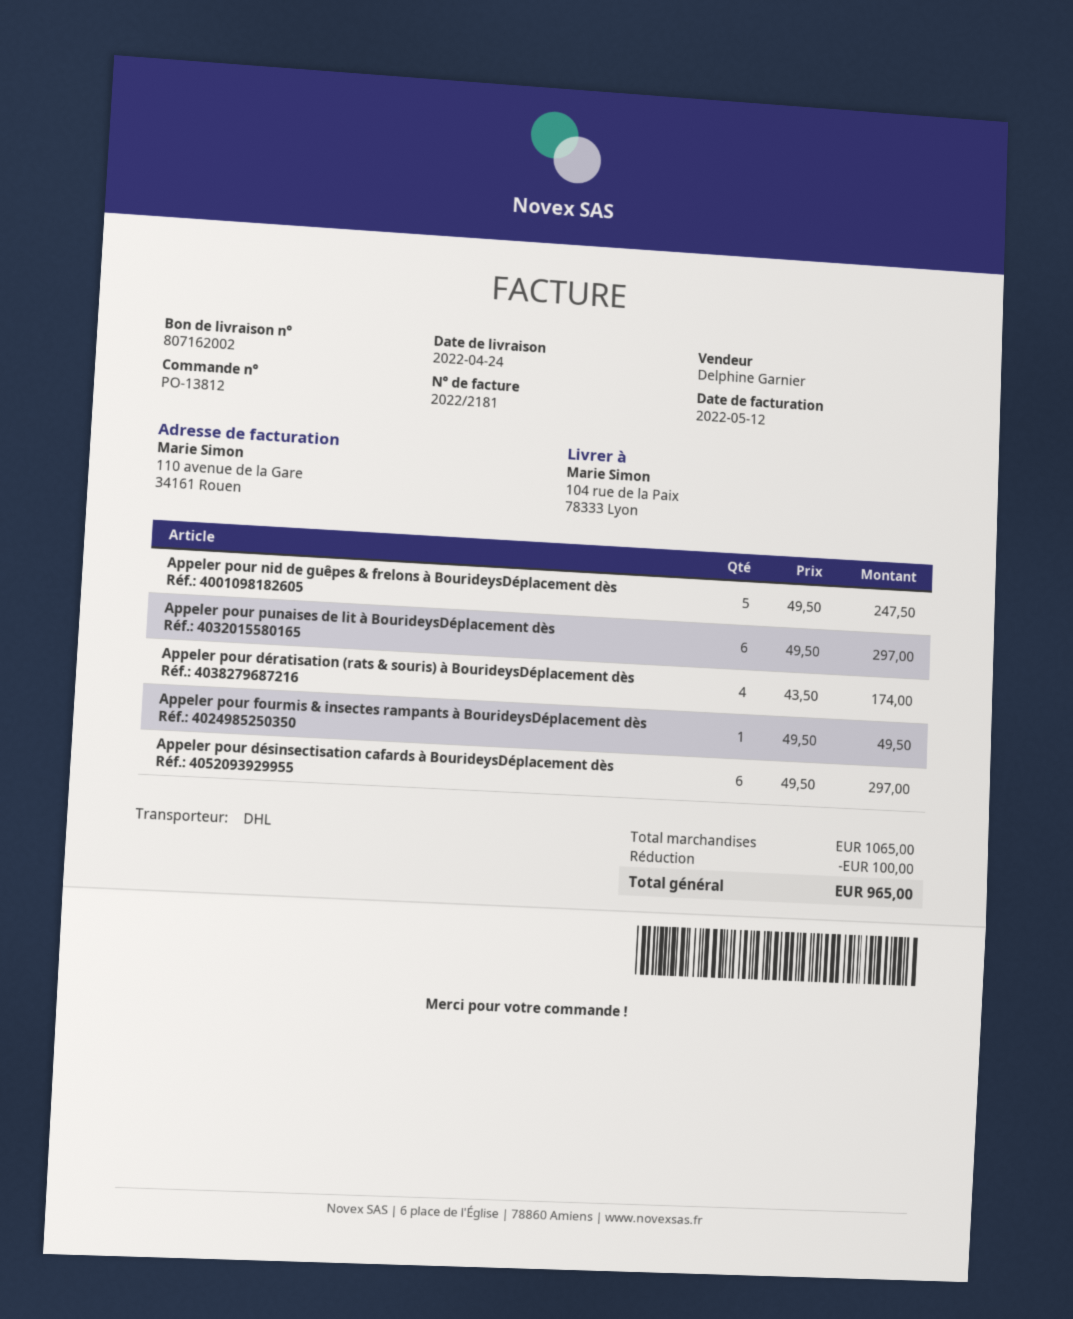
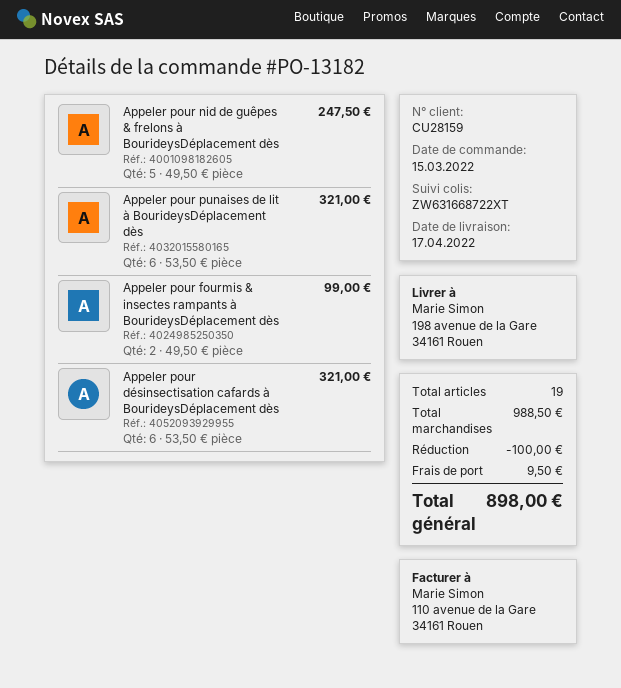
order number: PO-13812 -> PO-13182
delivery date: 2022-04-24 -> 2022-04-17
ship to: 104 rue de la Paix, 78333 Lyon -> 198 avenue de la Gare, 34161 Rouen
Appeler pour punaises de lit à BourideysDéplacement dès: 6 x 49.50 = 297.00 -> 6 x 53.50 = 321.00
Appeler pour dératisation (rats & souris) à BourideysDéplacement dès: 4 x 43.50 = 174.00 -> none
Appeler pour fourmis & insectes rampants à BourideysDéplacement dès: 1 x 49.50 = 49.50 -> 2 x 49.50 = 99.00
Appeler pour désinsectisation cafards à BourideysDéplacement dès: 6 x 49.50 = 297.00 -> 6 x 53.50 = 321.00
subtotal: 1065.00 -> 988.50
shipping: none -> 9.50
total: 965.00 -> 898.00

